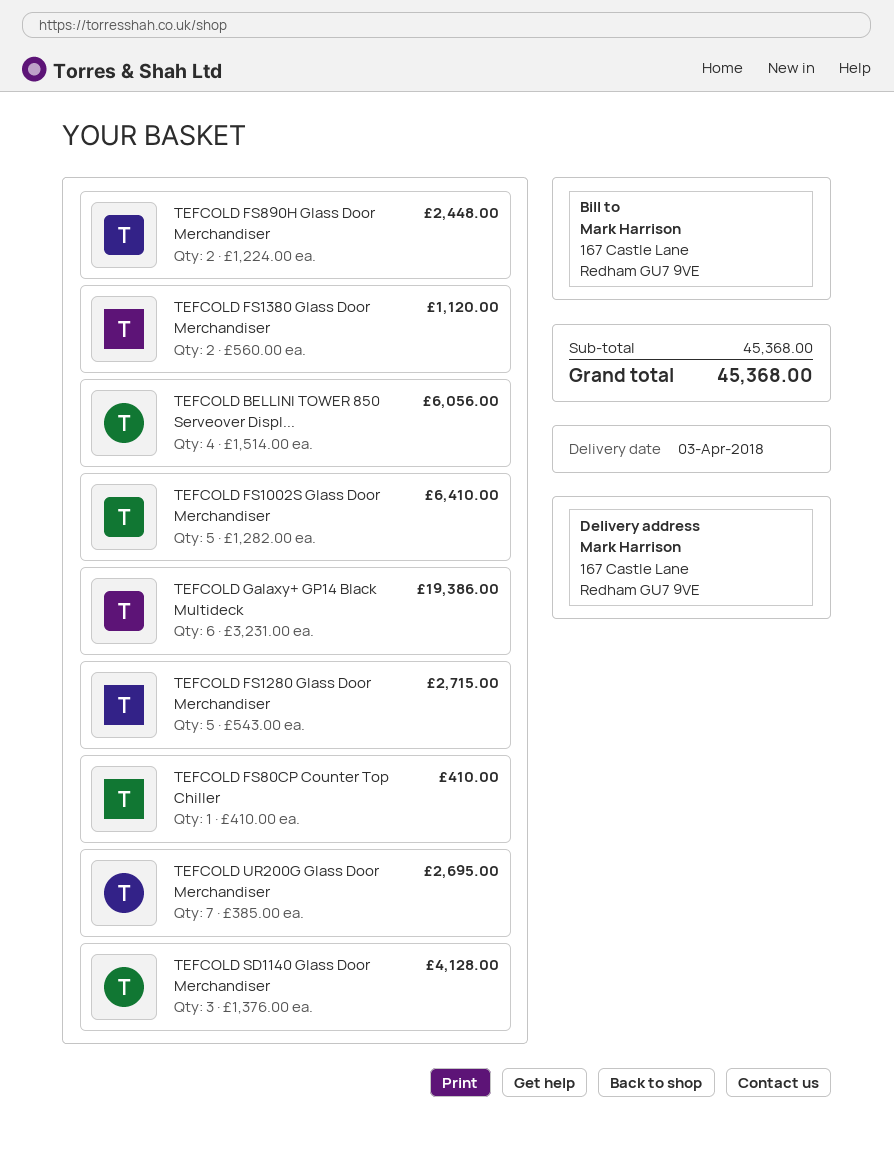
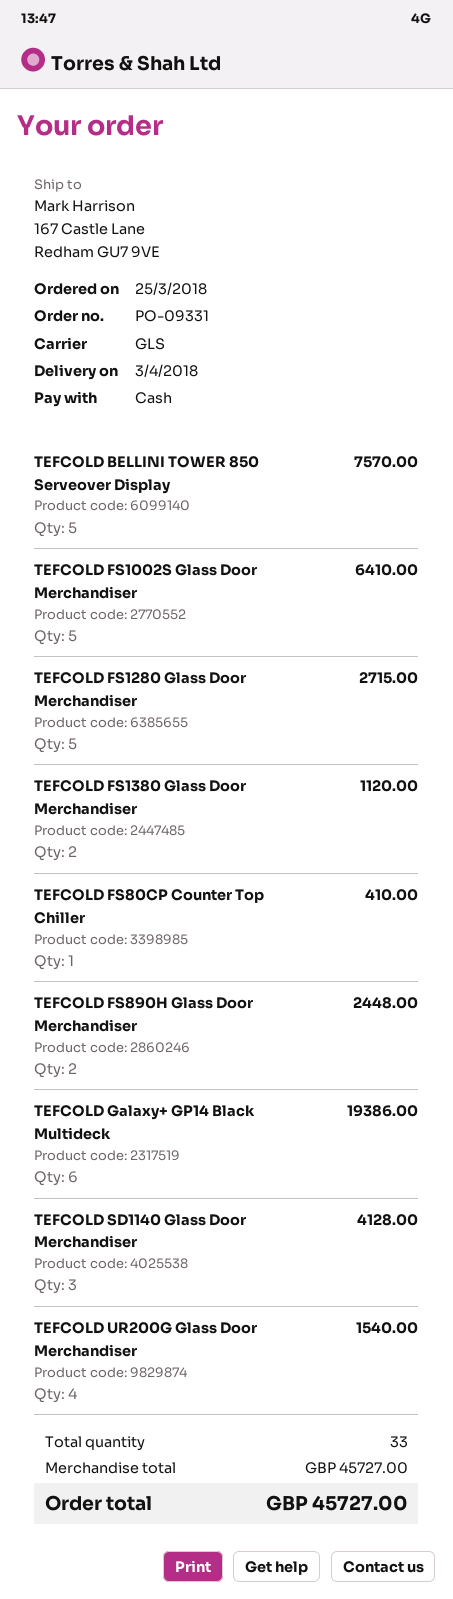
TEFCOLD BELLINI TOWER 850 Serveover Displ...: 4 for 6056.00 -> 5 for 7570.00
TEFCOLD UR200G Glass Door Merchandiser: 7 for 2695.00 -> 4 for 1540.00
subtotal: 45368.00 -> 45727.00
total: 45368.00 -> 45727.00

